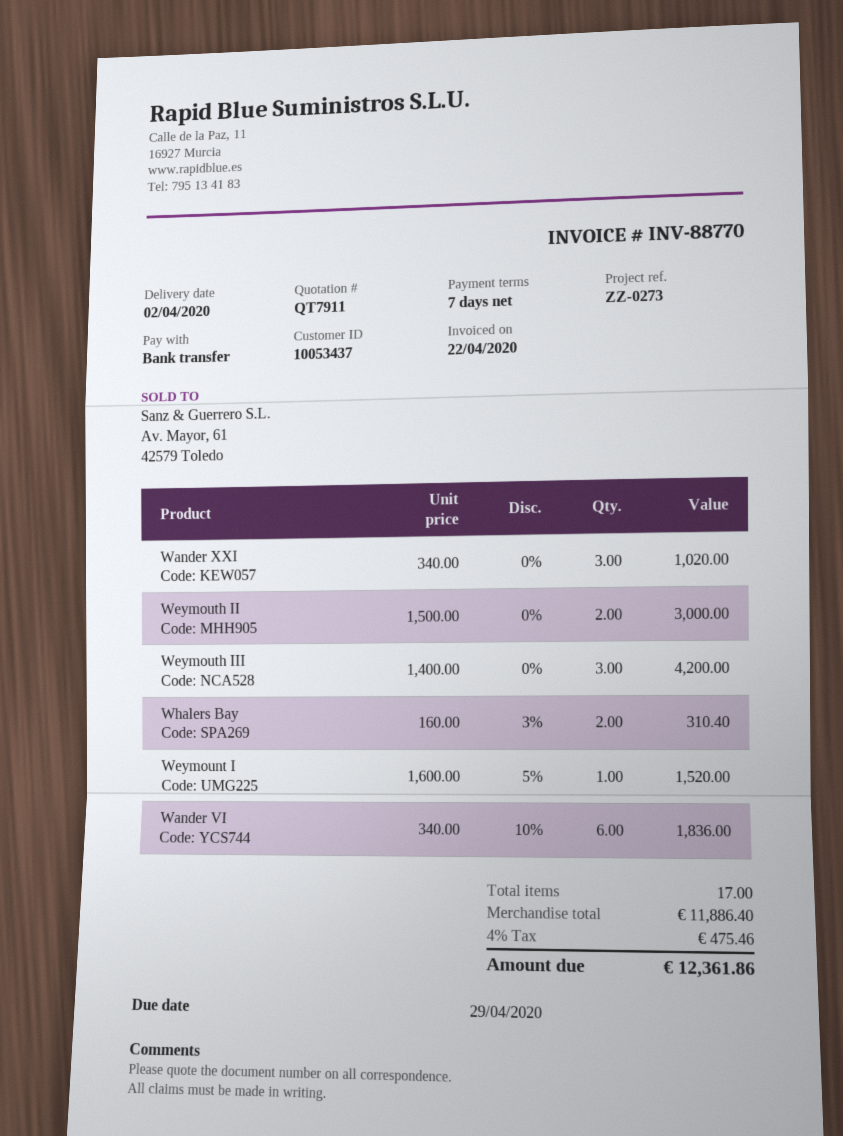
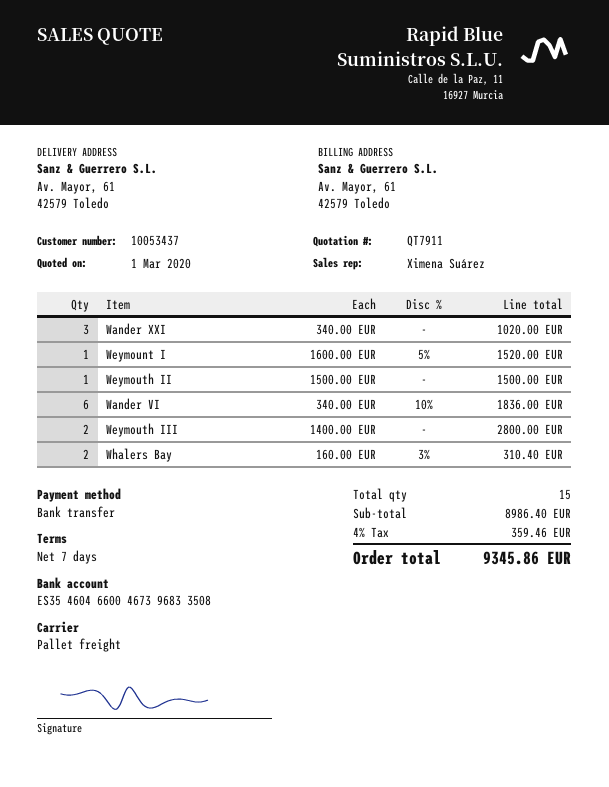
Weymouth II: 2 x 1500.00 = 3000.00 -> 1 x 1500.00 = 1500.00
Weymouth III: 3 x 1400.00 = 4200.00 -> 2 x 1400.00 = 2800.00
total quantity: 17 -> 15
subtotal: 11886.40 -> 8986.40
tax: 4% = 475.46 -> 4% = 359.46
total: 12361.86 -> 9345.86

